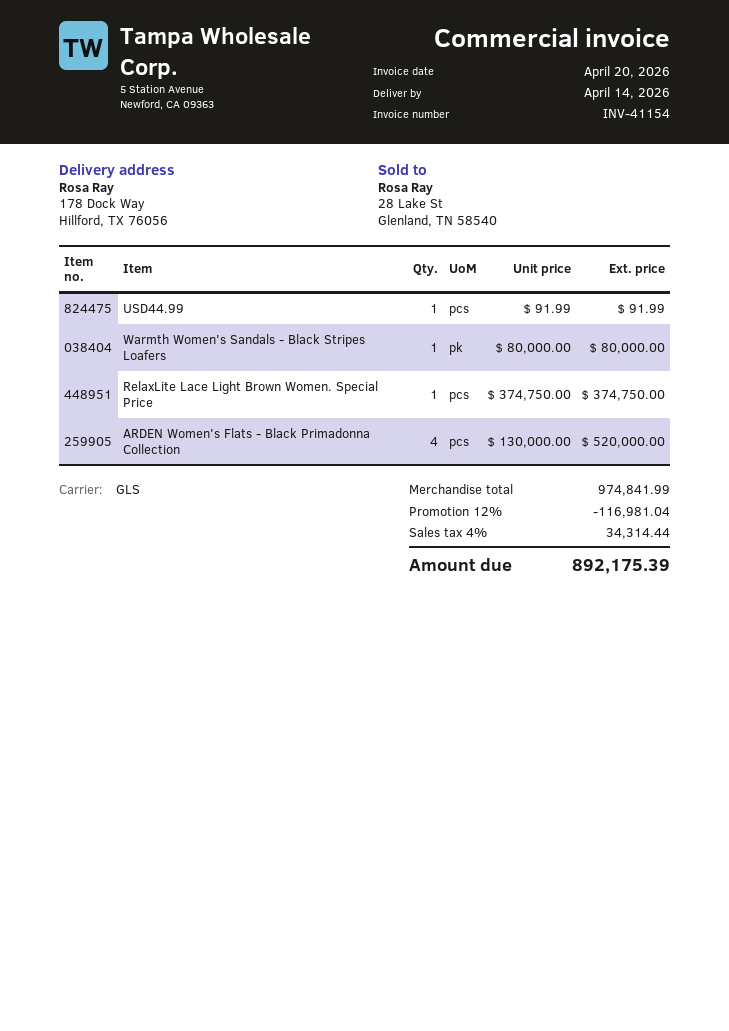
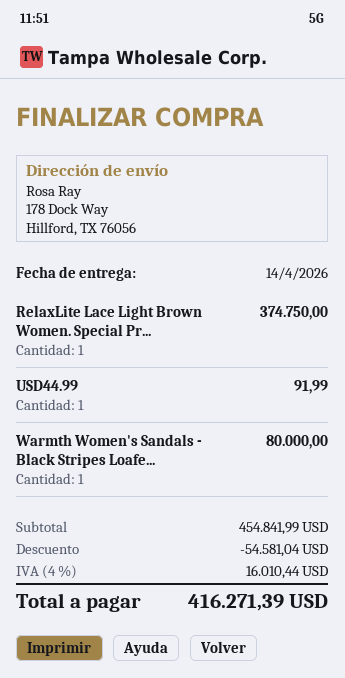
ARDEN Women's Flats - Black Primadonna Collection: 4 for 520000.00 -> none
subtotal: 974841.99 -> 454841.99
discount: 116981.04 -> 54581.04
tax: 4% = 34314.44 -> 4% = 16010.44
total: 892175.39 -> 416271.39

